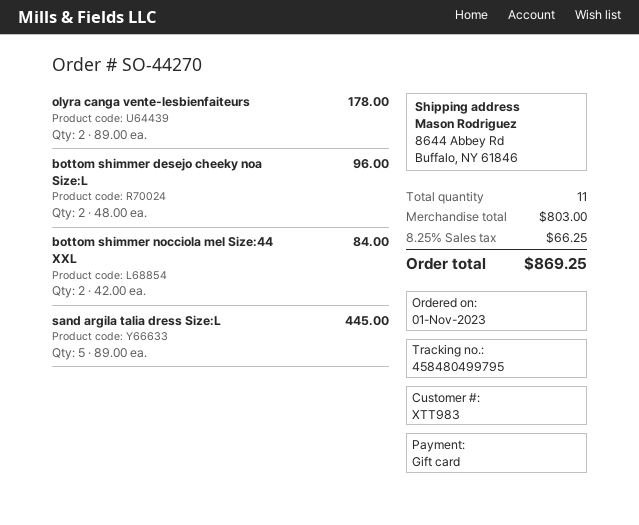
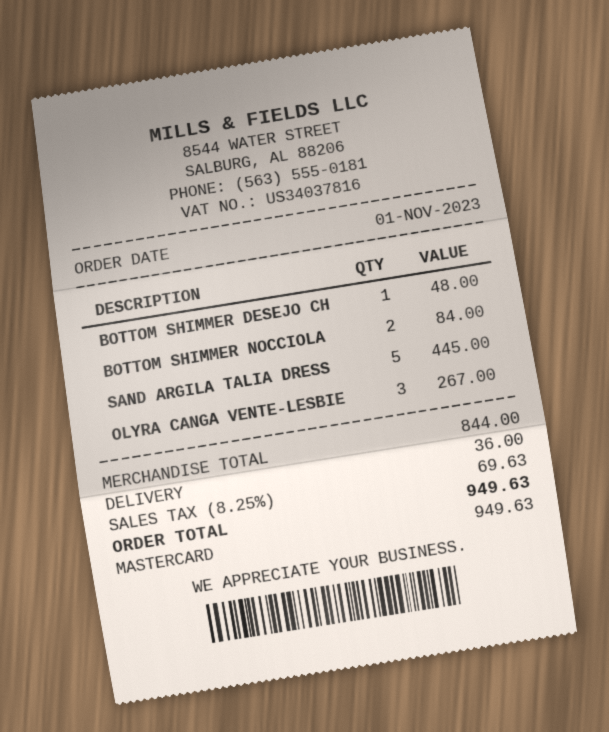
payment method: gift card -> Mastercard
olyra canga vente-lesbienfaiteurs: 2 for 178.00 -> 3 for 267.00
bottom shimmer desejo cheeky noa Size:L: 2 for 96.00 -> 1 for 48.00
subtotal: 803.00 -> 844.00
shipping: none -> 36.00
tax: 8.25% = 66.25 -> 8.25% = 69.63
total: 869.25 -> 949.63

